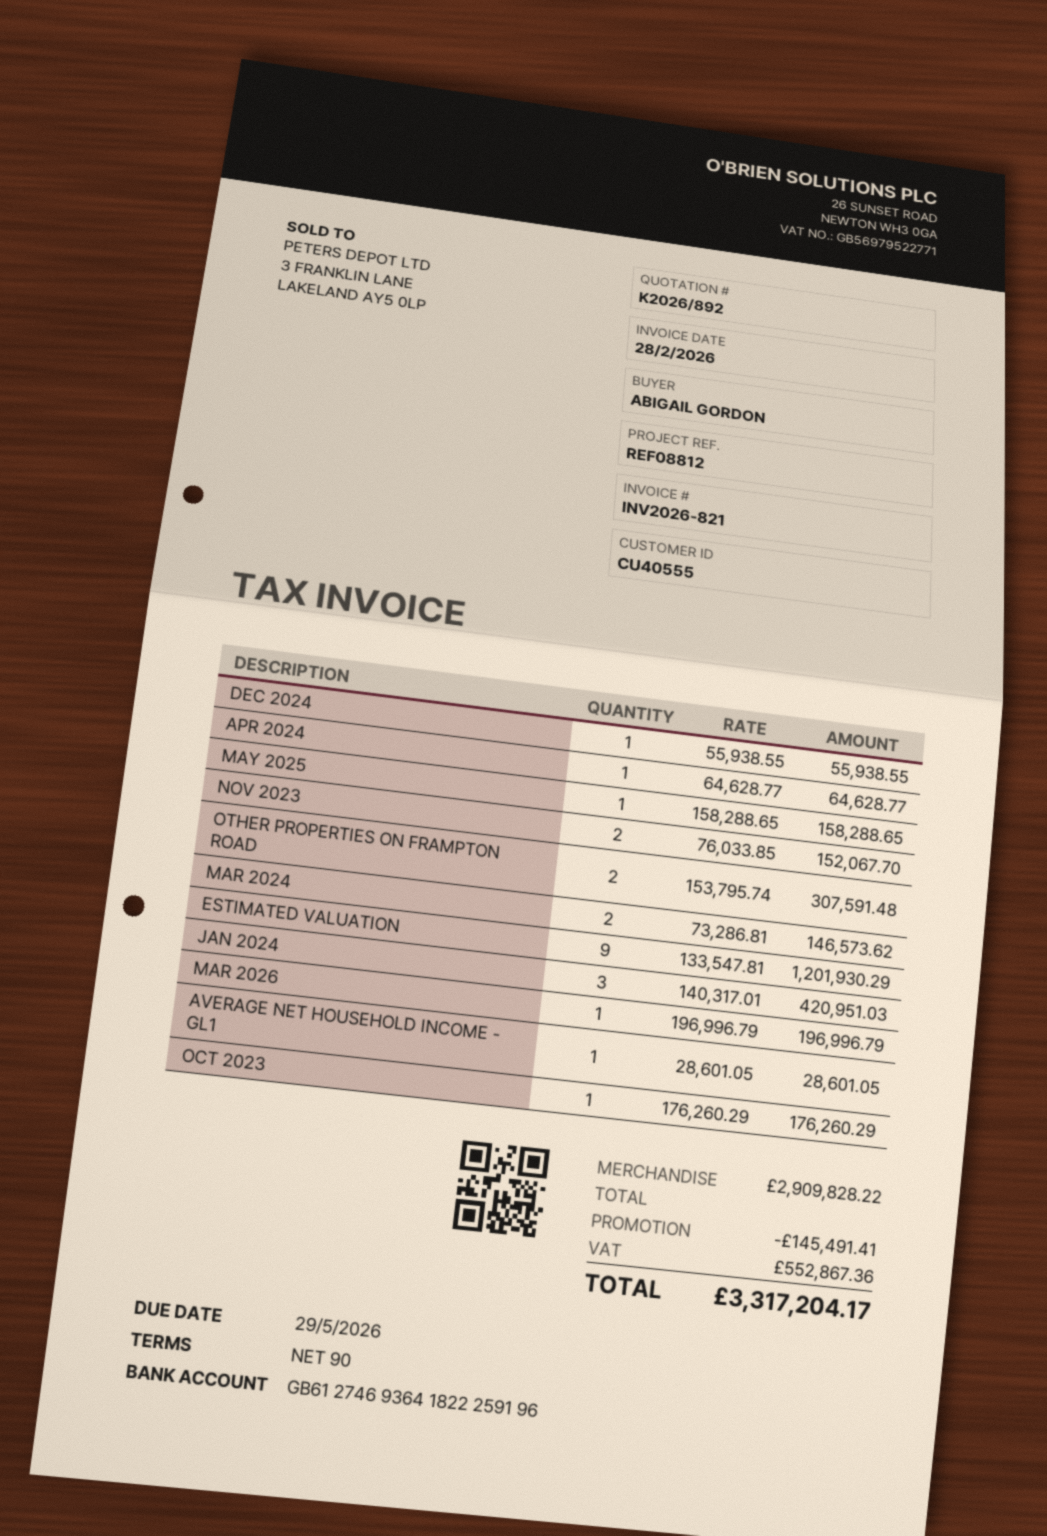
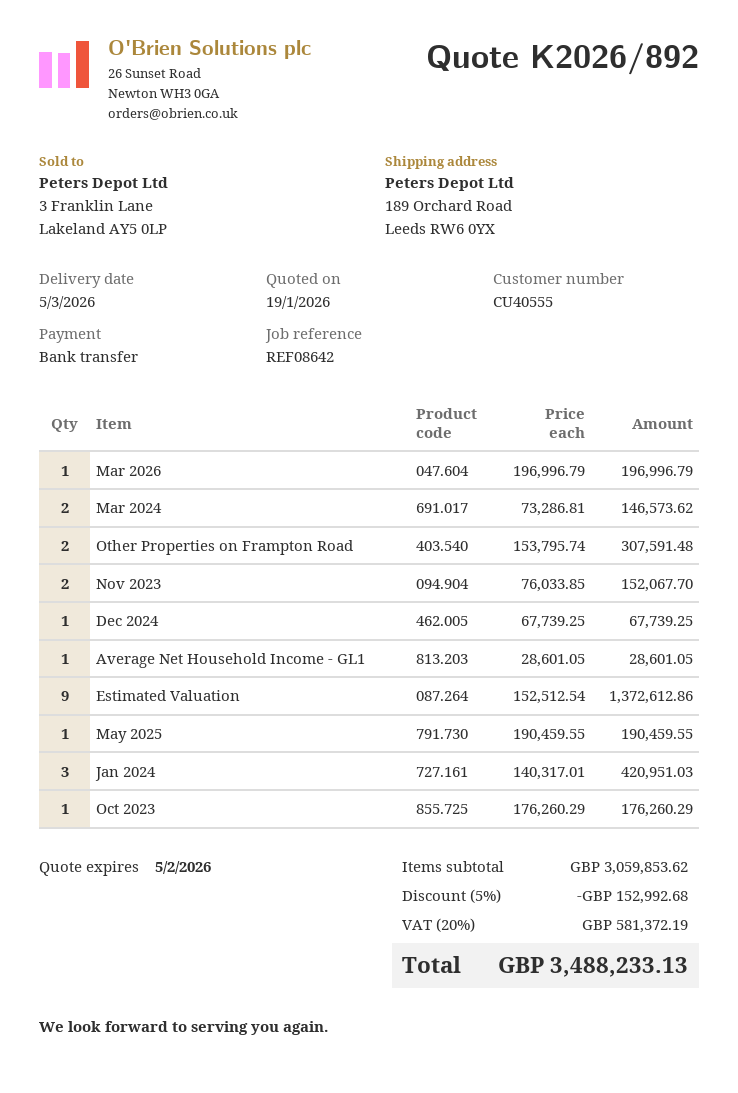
reference: REF08812 -> REF08642
DEC 2024: 1 x 55938.55 = 55938.55 -> 1 x 67739.25 = 67739.25
APR 2024: 1 x 64628.77 = 64628.77 -> none
MAY 2025: 1 x 158288.65 = 158288.65 -> 1 x 190459.55 = 190459.55
ESTIMATED VALUATION: 9 x 133547.81 = 1201930.29 -> 9 x 152512.54 = 1372612.86
subtotal: 2909828.22 -> 3059853.62
discount: 145491.41 -> 152992.68
tax: 552867.36 -> 581372.19
total: 3317204.17 -> 3488233.13

